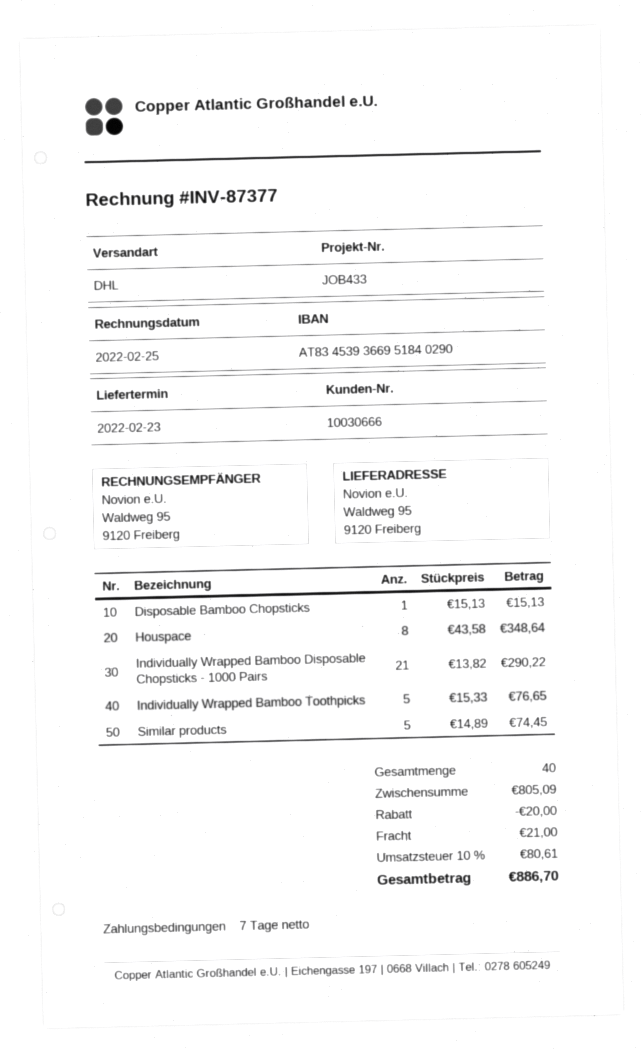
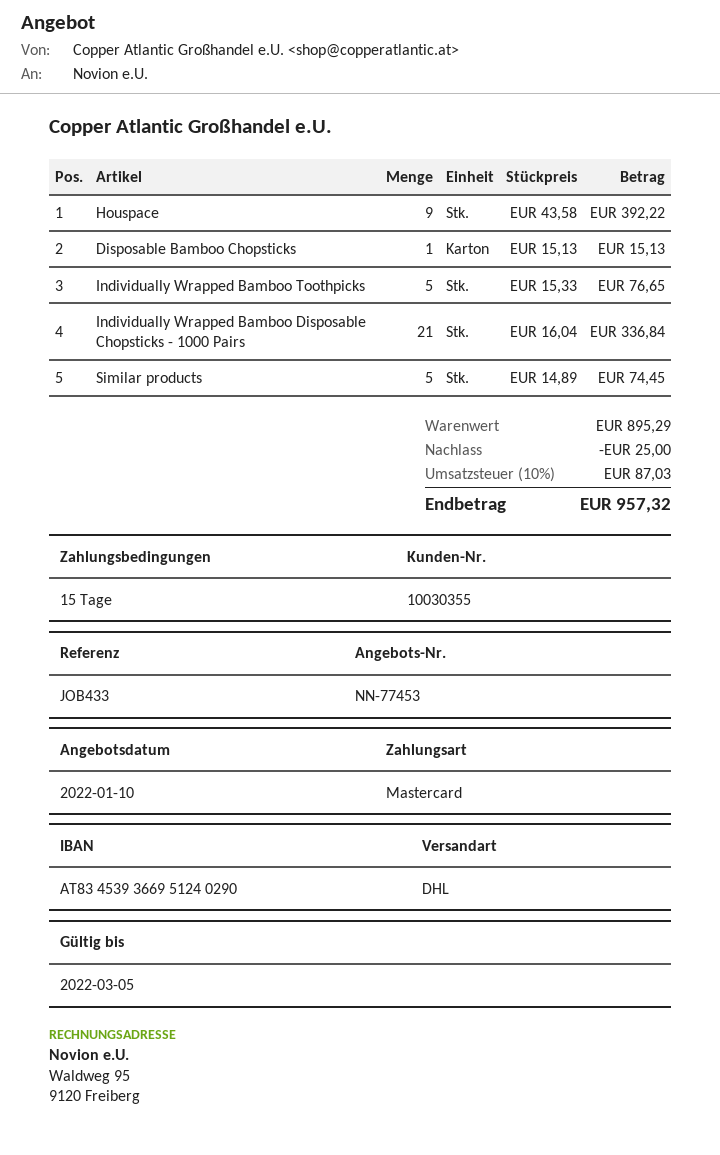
payment terms: 7 days -> 15 days
customer number: 10030666 -> 10030355
bank account: AT834539366951840290 -> AT834539366951240290
Houspace: 8 x 43.58 = 348.64 -> 9 x 43.58 = 392.22
Individually Wrapped Bamboo Disposable Chopsticks - 1000 Pairs: 21 x 13.82 = 290.22 -> 21 x 16.04 = 336.84
subtotal: 805.09 -> 895.29
discount: 20.00 -> 25.00
shipping: 21.00 -> none
tax: 10% = 80.61 -> 10% = 87.03
total: 886.70 -> 957.32

